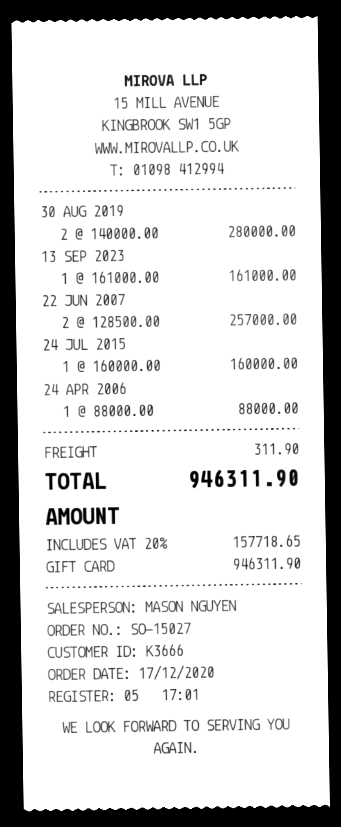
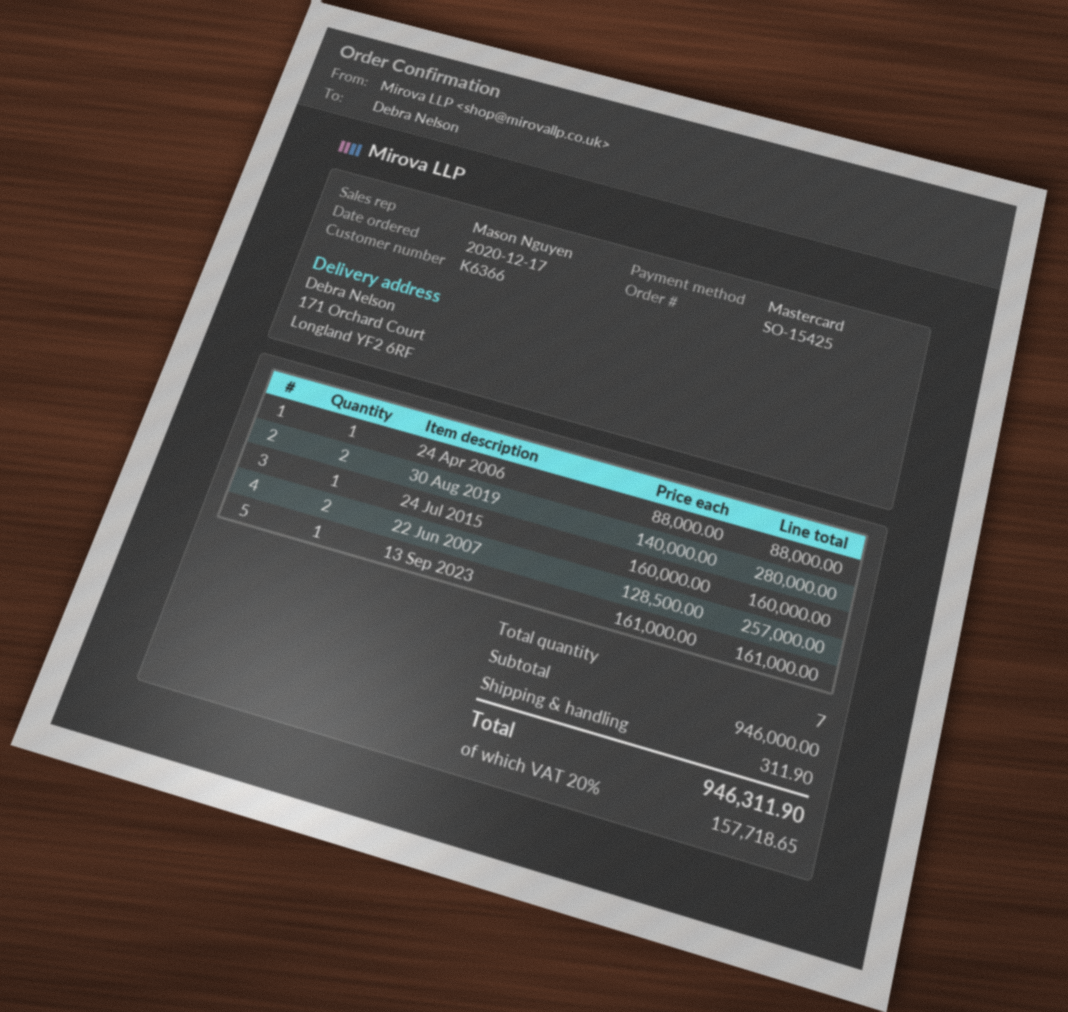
order number: SO-15027 -> SO-15425
customer number: K3666 -> K6366
payment method: gift card -> Mastercard

